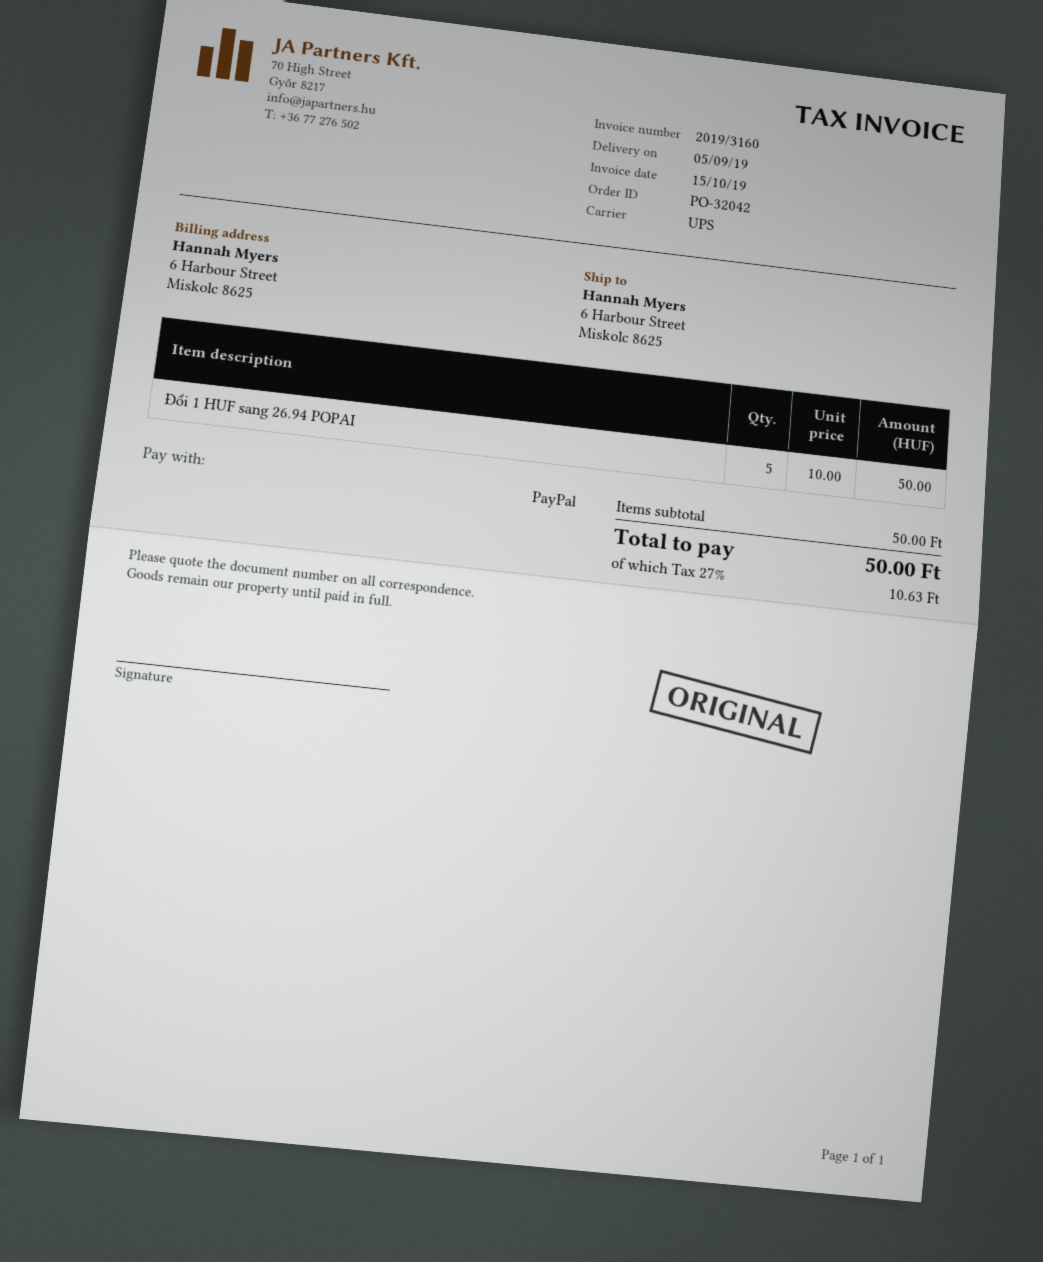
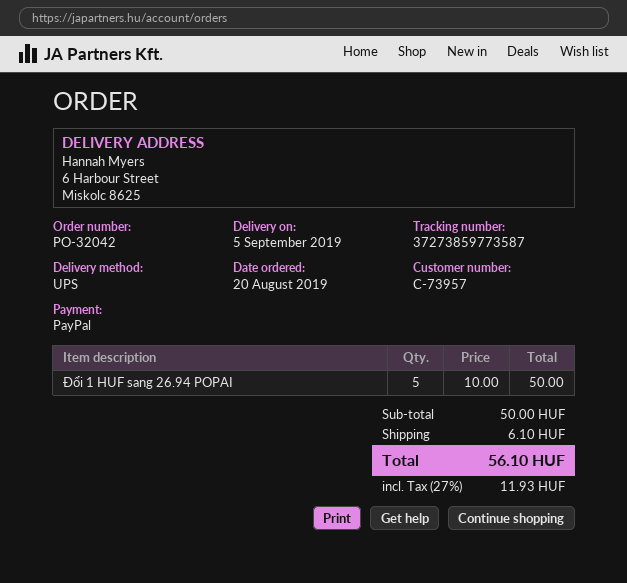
shipping: none -> 6.10
tax: 27% = 10.63 -> 27% = 11.93
total: 50.00 -> 56.10

